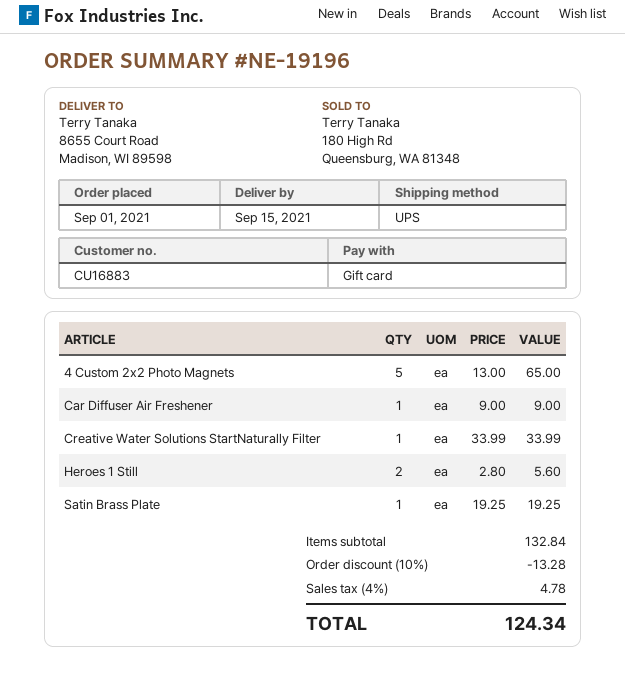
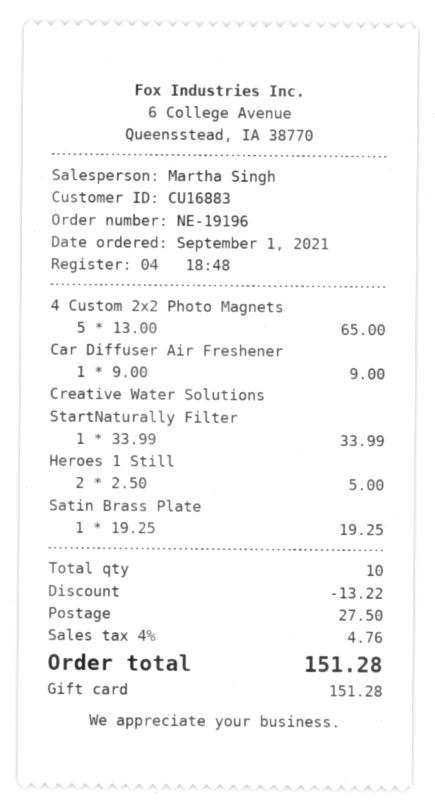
Heroes 1 Still: 2 x 2.80 = 5.60 -> 2 x 2.50 = 5.00
discount: 13.28 -> 13.22
shipping: none -> 27.50
tax: 4% = 4.78 -> 4% = 4.76
total: 124.34 -> 151.28

